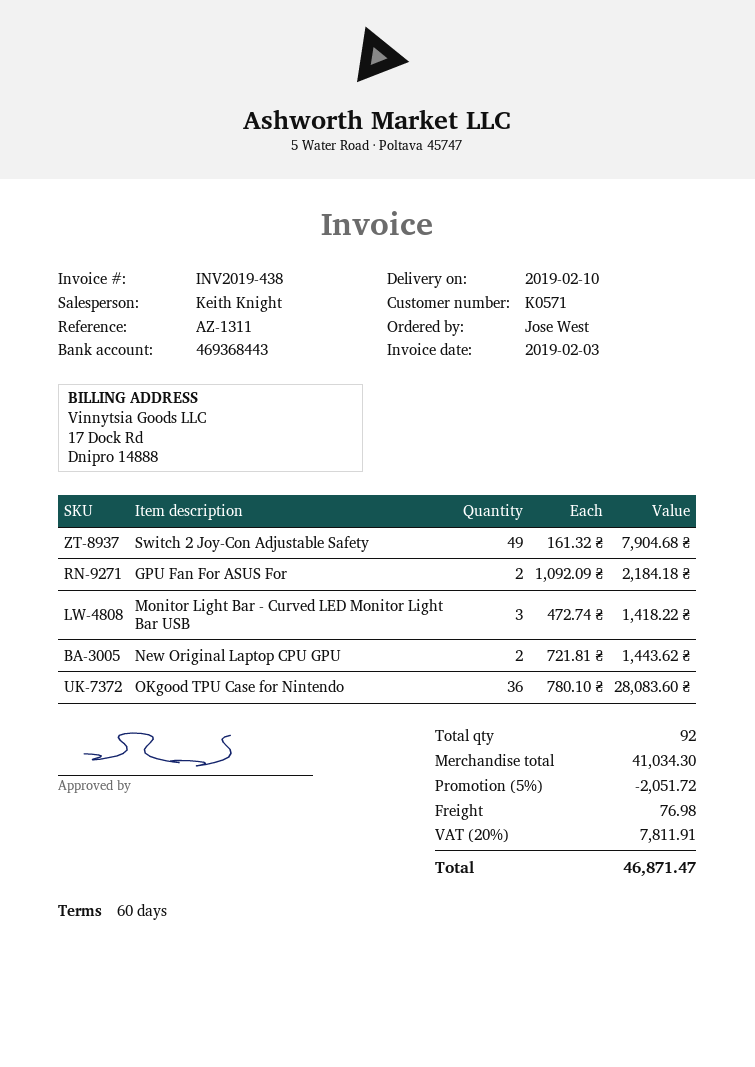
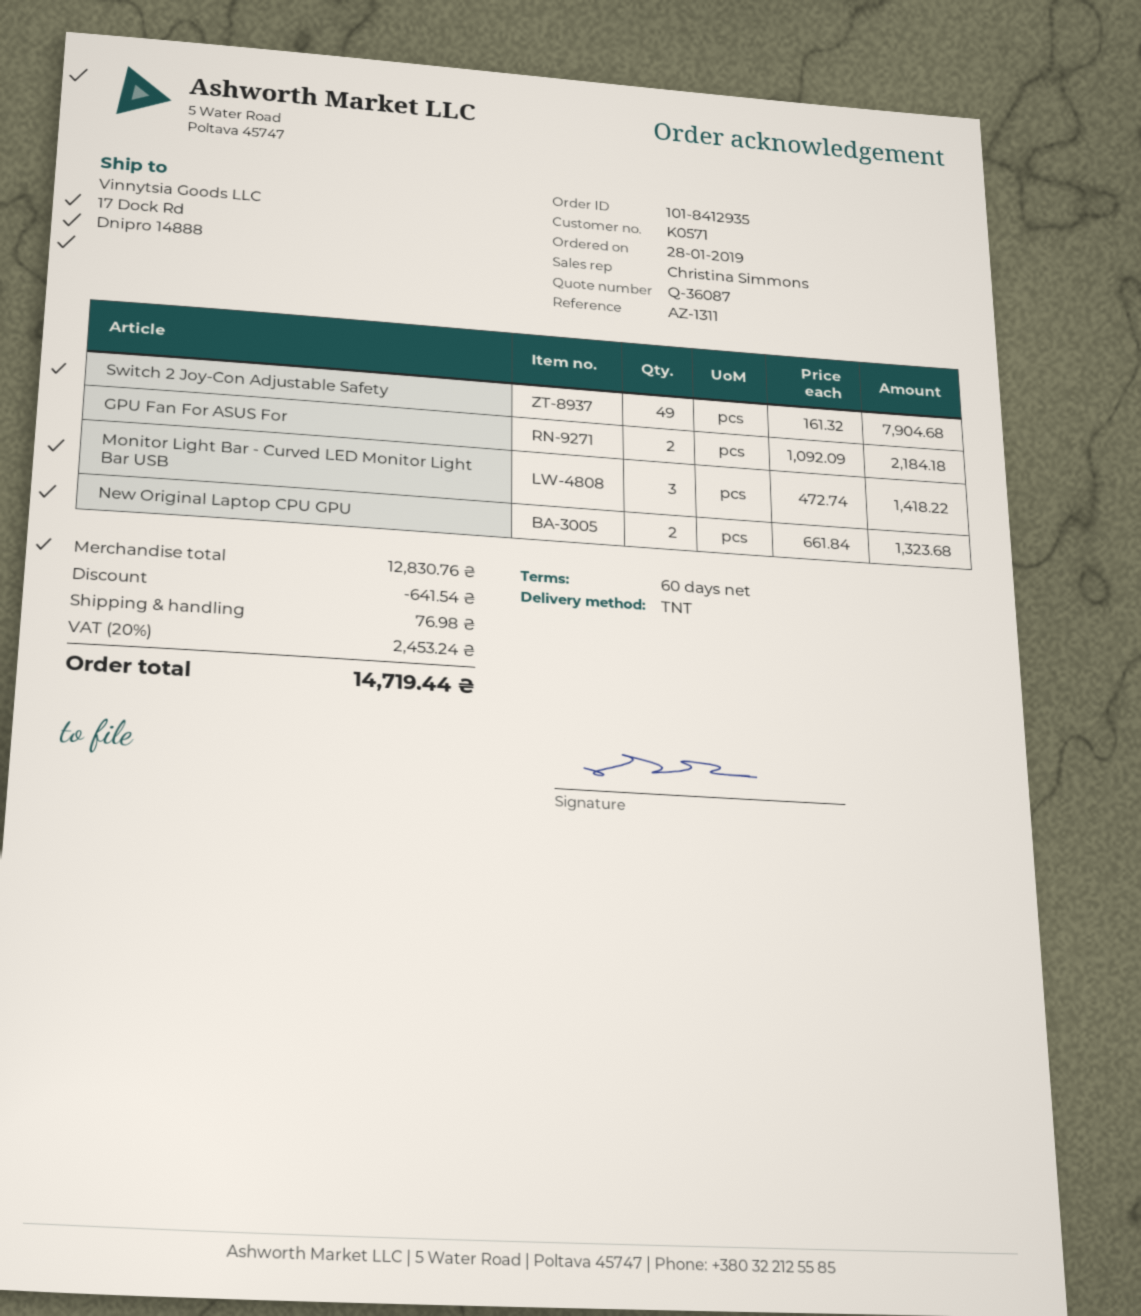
sales rep: Keith Knight -> Christina Simmons
New Original Laptop CPU GPU: 2 x 721.81 = 1443.62 -> 2 x 661.84 = 1323.68
OKgood TPU Case for Nintendo: 36 x 780.10 = 28083.60 -> none
subtotal: 41034.30 -> 12830.76
discount: 2051.72 -> 641.54
tax: 20% = 7811.91 -> 20% = 2453.24
total: 46871.47 -> 14719.44

